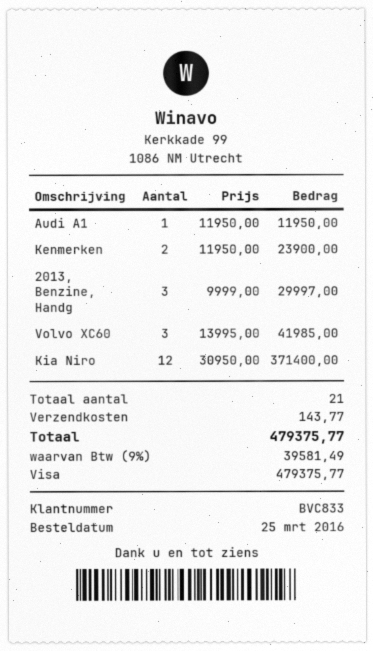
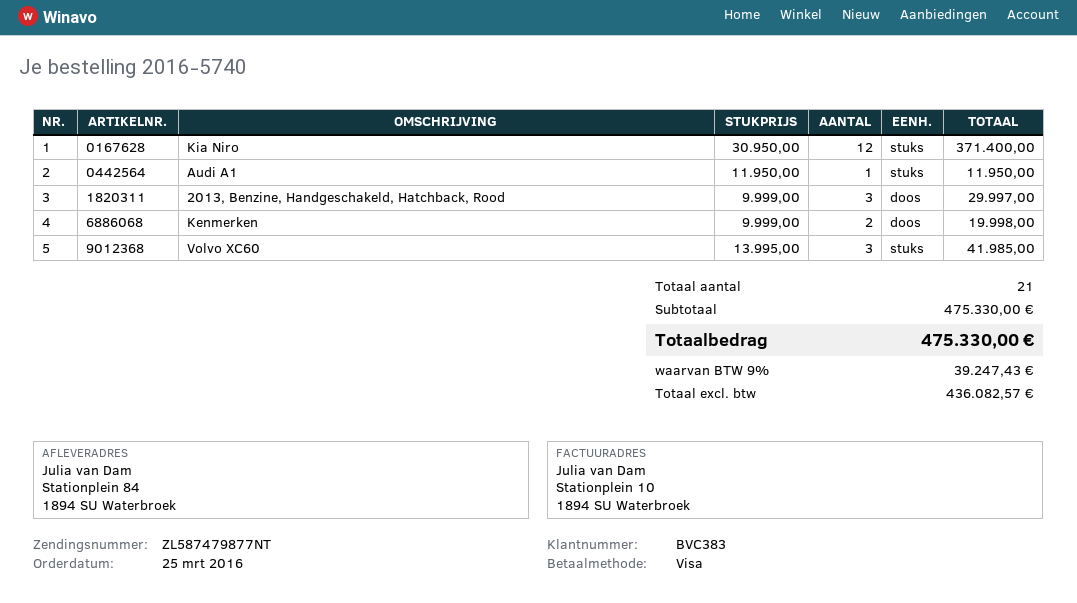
customer number: BVC833 -> BVC383
Kenmerken: 2 x 11950.00 = 23900.00 -> 2 x 9999.00 = 19998.00
shipping: 143.77 -> none
tax: 9% = 39581.49 -> 9% = 39247.43
total: 479375.77 -> 475330.00

